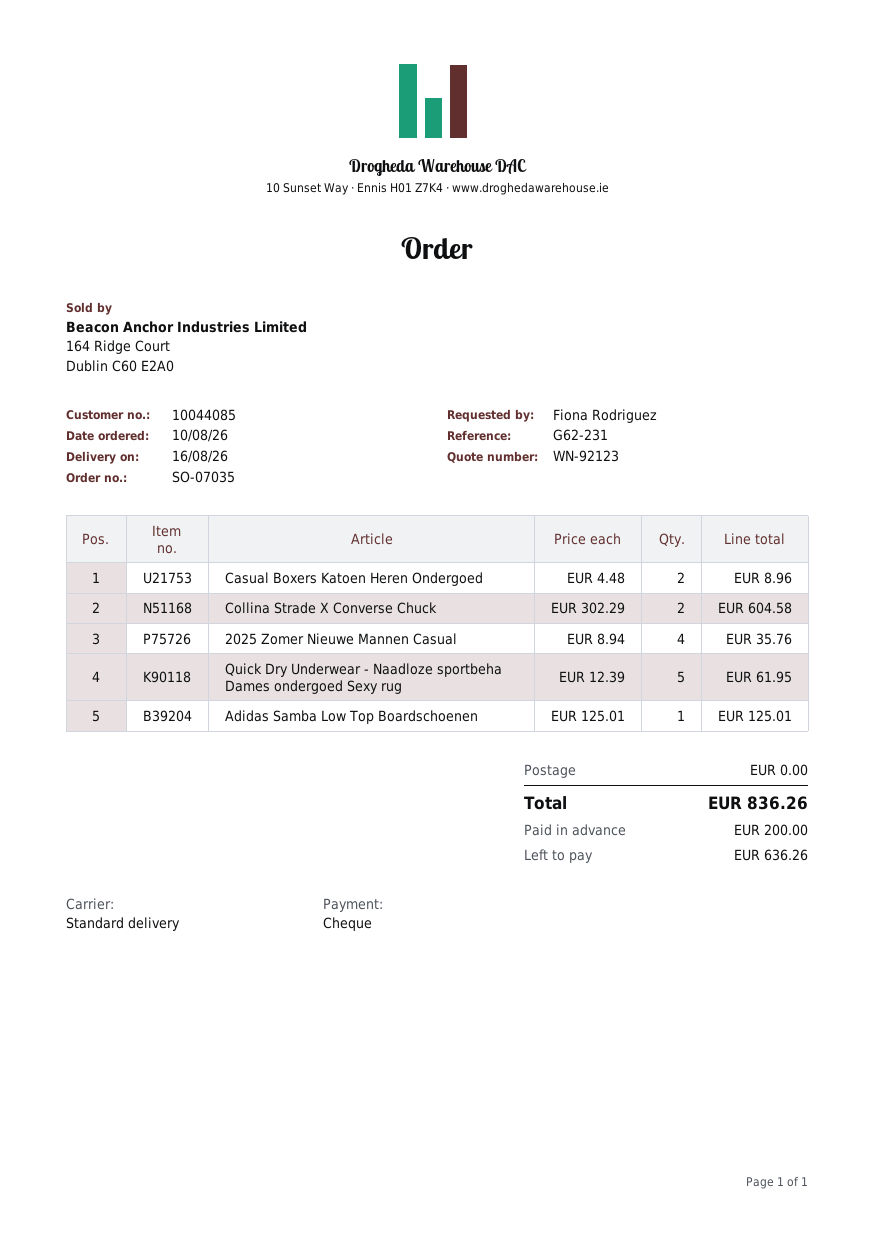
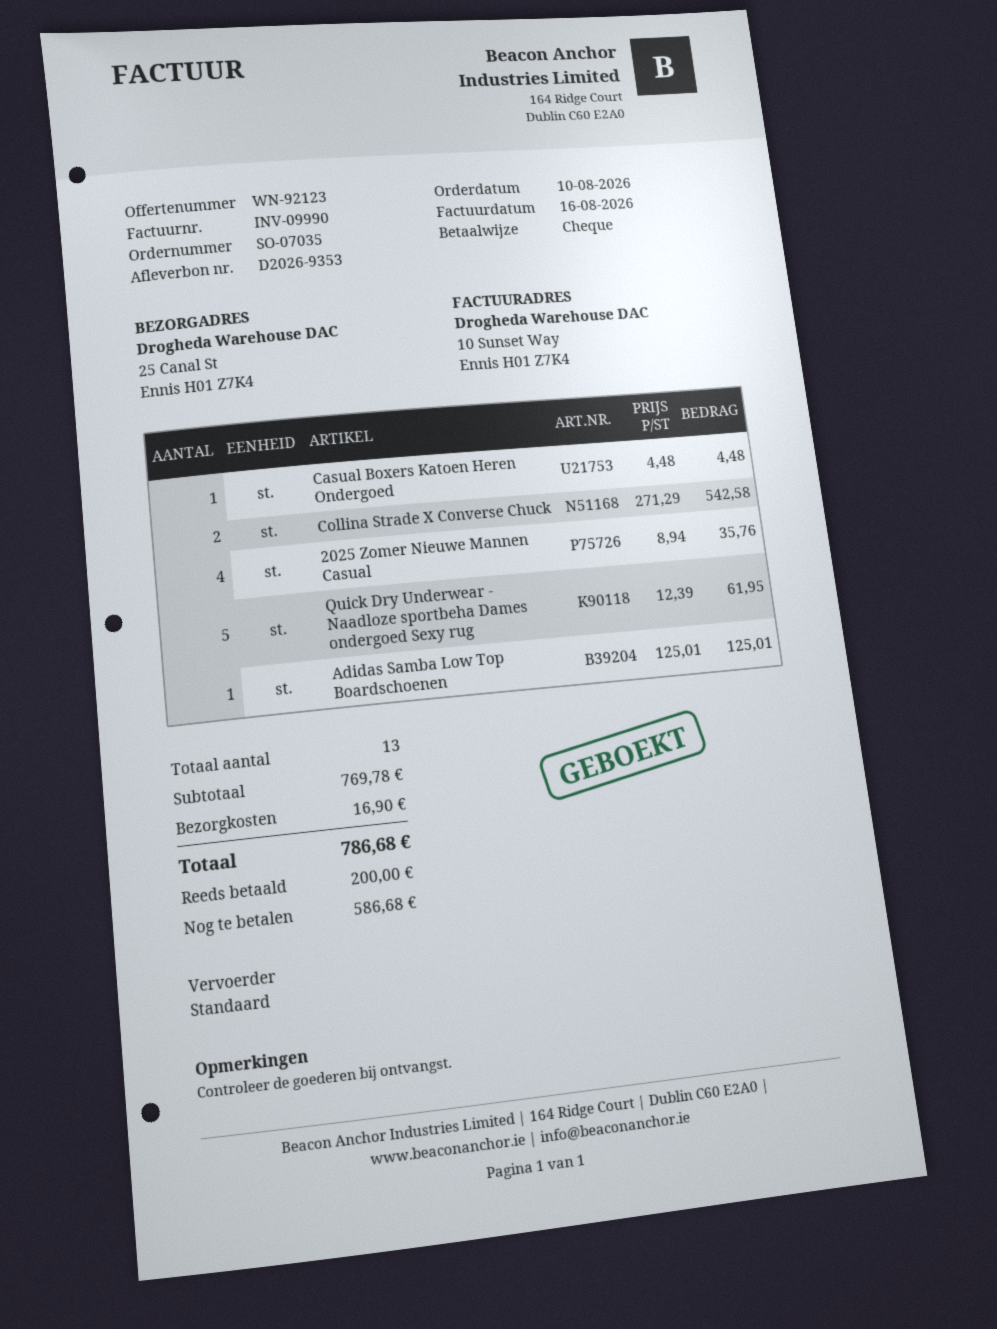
Casual Boxers Katoen Heren Ondergoed: 2 x 4.48 = 8.96 -> 1 x 4.48 = 4.48
Collina Strade X Converse Chuck: 2 x 302.29 = 604.58 -> 2 x 271.29 = 542.58
shipping: 0.00 -> 16.90
total: 836.26 -> 786.68
balance: 636.26 -> 586.68

